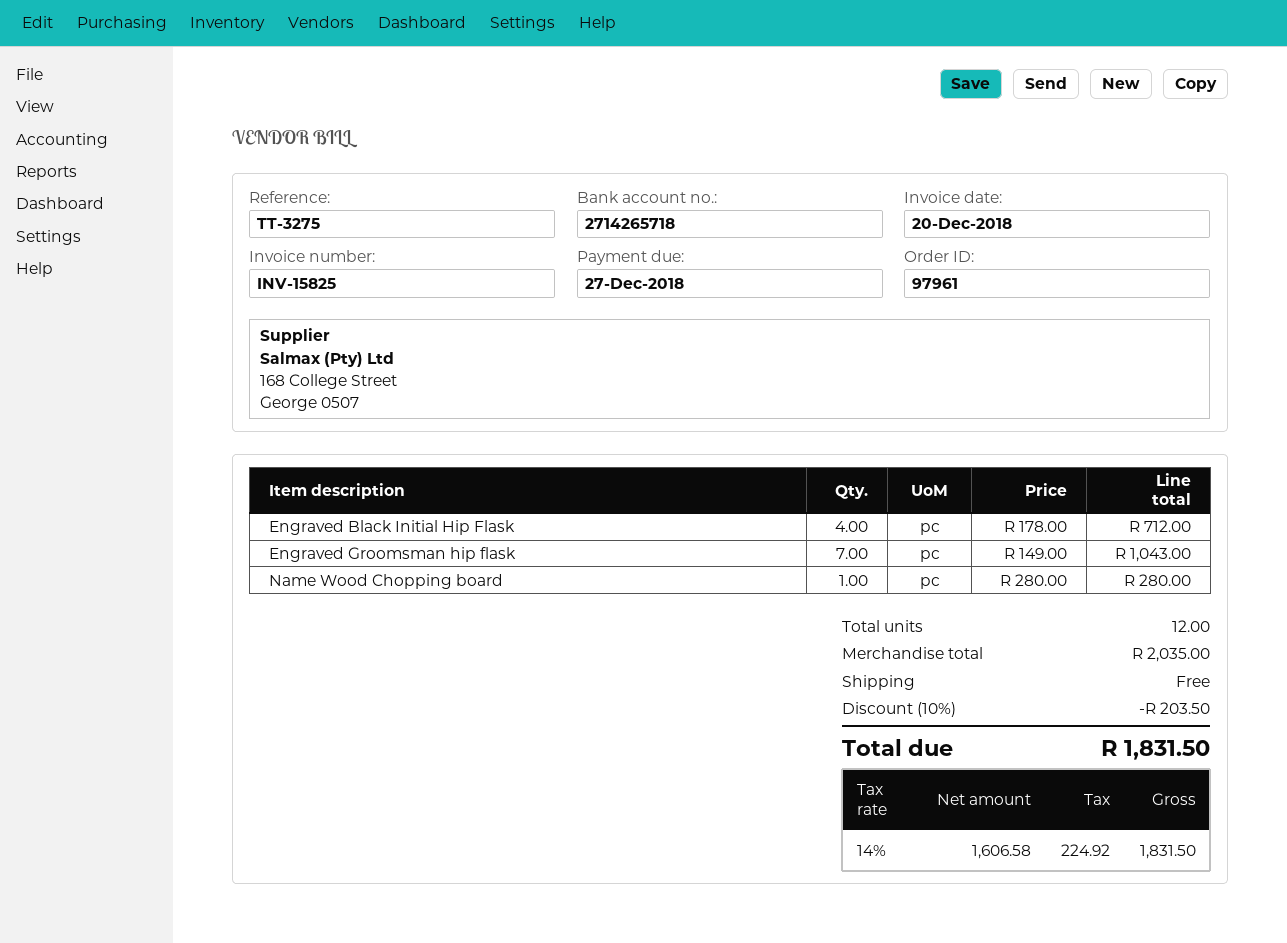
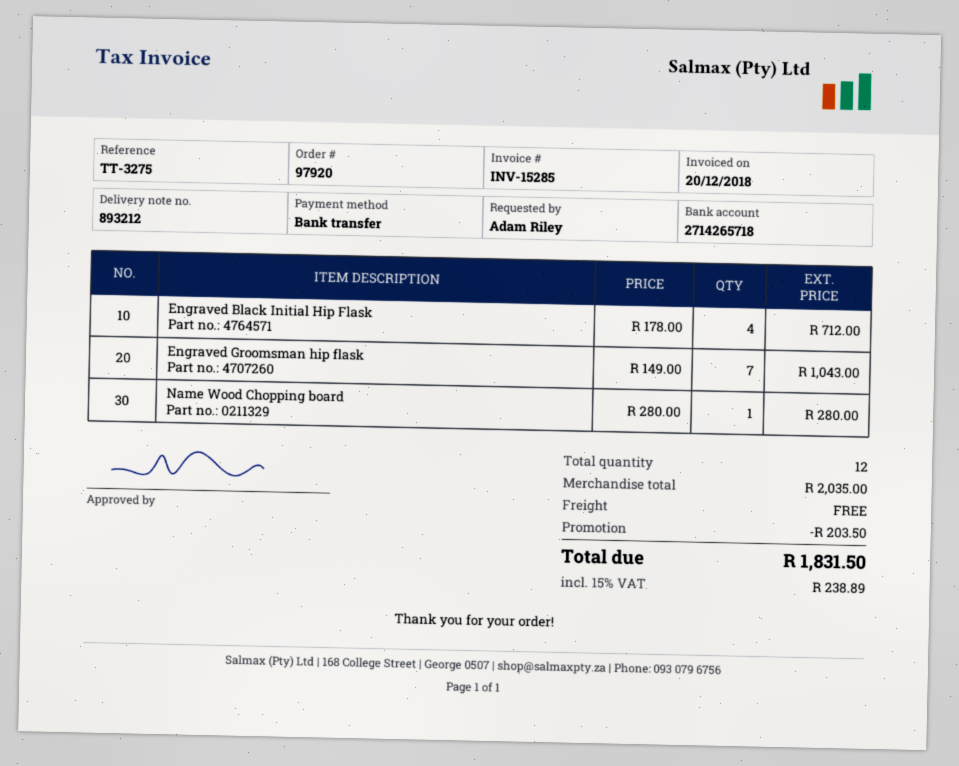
order number: 97961 -> 97920
invoice number: INV-15825 -> INV-15285
tax: 14% = 224.92 -> 15% = 238.89

